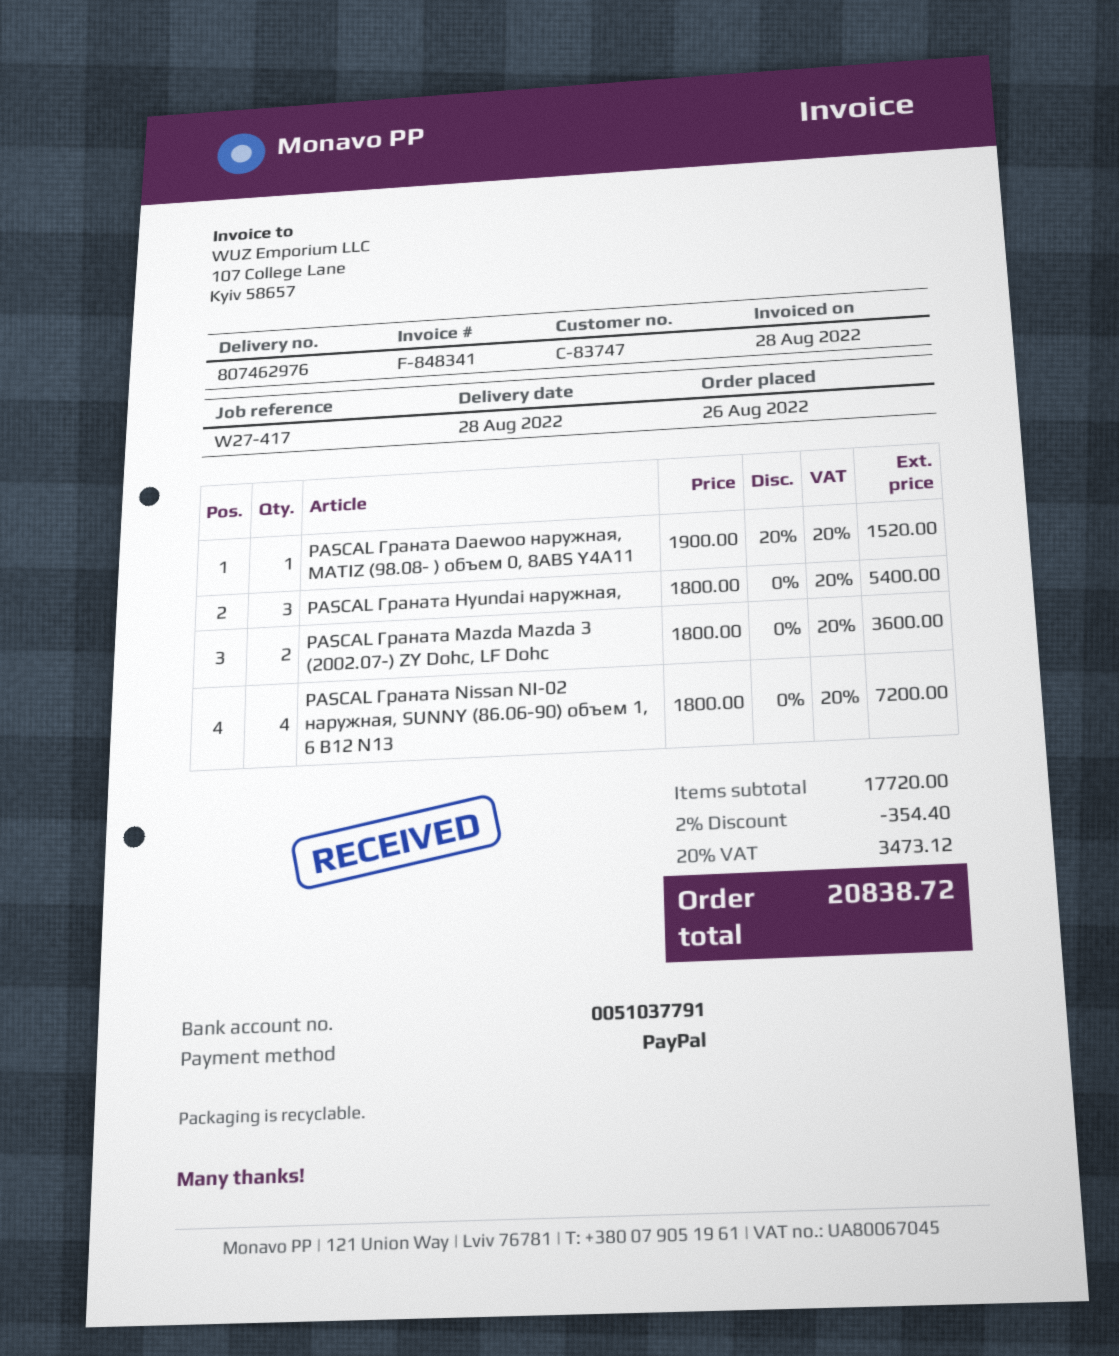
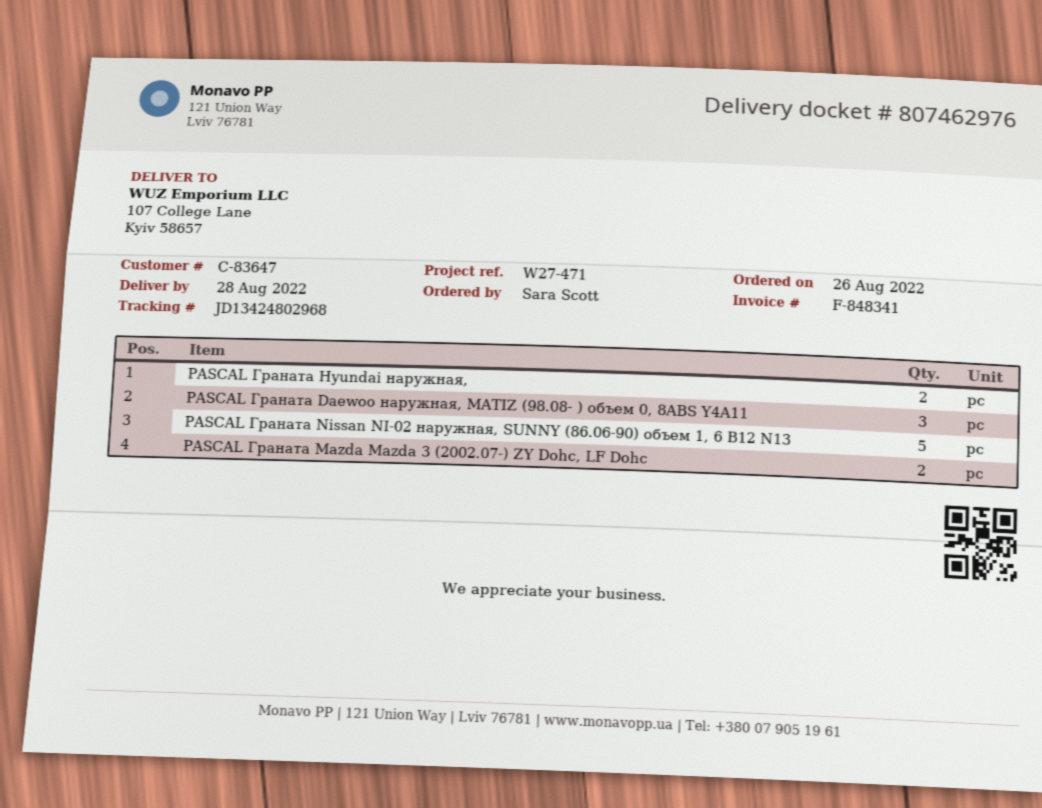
customer number: C-83747 -> C-83647
reference: W27-417 -> W27-471
PASCAL Граната Daewoo наружная, MATIZ (98.08- ) объем 0, 8ABS Y4A11: 1 -> 3
PASCAL Граната Hyundai наружная,: 3 -> 2
PASCAL Граната Nissan NI-02 наружная, SUNNY (86.06-90) объем 1, 6 B12 N13: 4 -> 5

